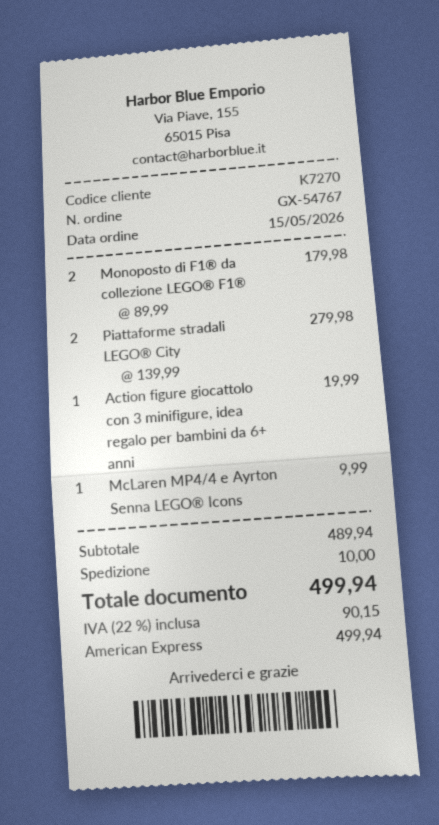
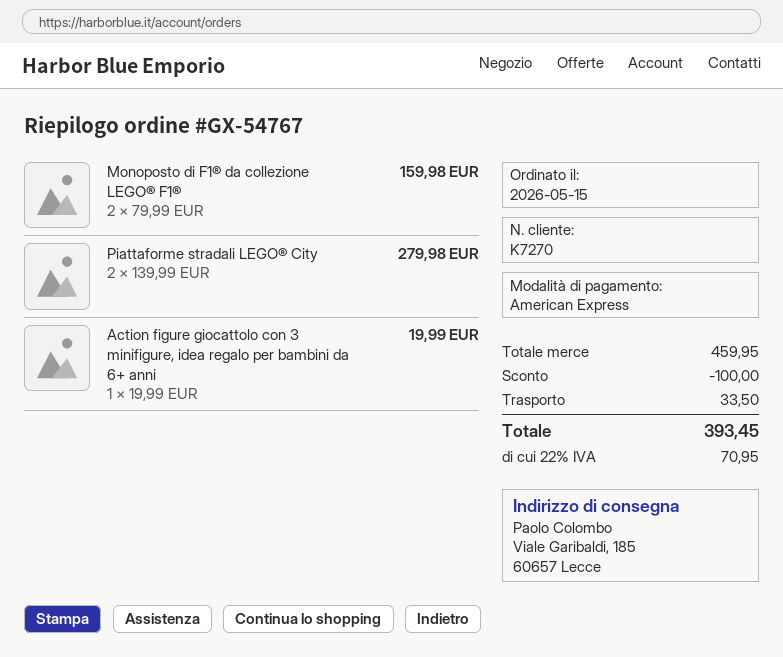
Monoposto di F1® da collezione LEGO® F1®: 2 x 89.99 = 179.98 -> 2 x 79.99 = 159.98
McLaren MP4/4 e Ayrton Senna LEGO® Icons: 1 x 9.99 = 9.99 -> none
subtotal: 489.94 -> 459.95
discount: none -> 100.00
shipping: 10.00 -> 33.50
tax: 22% = 90.15 -> 22% = 70.95
total: 499.94 -> 393.45

